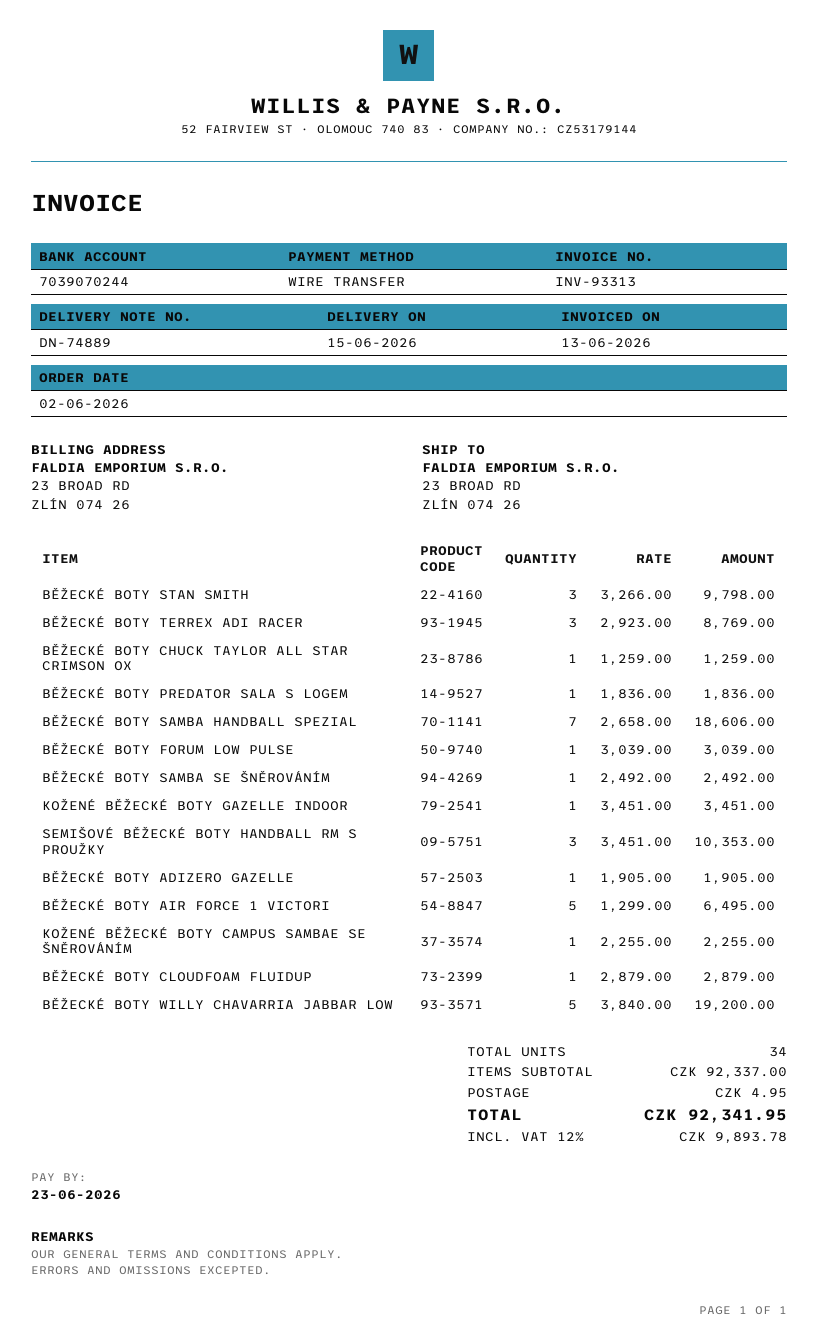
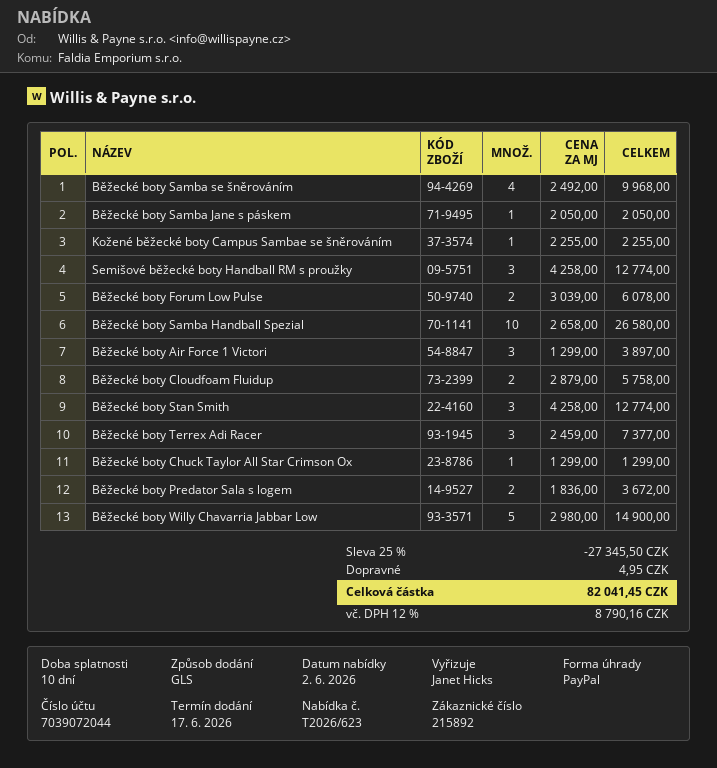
delivery date: 2026-06-15 -> 2026-06-17
payment method: bank transfer -> PayPal
bank account: 7039070244 -> 7039072044
BĚŽECKÉ BOTY STAN SMITH: 3 x 3266.00 = 9798.00 -> 3 x 4258.00 = 12774.00
BĚŽECKÉ BOTY TERREX ADI RACER: 3 x 2923.00 = 8769.00 -> 3 x 2459.00 = 7377.00
BĚŽECKÉ BOTY CHUCK TAYLOR ALL STAR CRIMSON OX: 1 x 1259.00 = 1259.00 -> 1 x 1299.00 = 1299.00
BĚŽECKÉ BOTY PREDATOR SALA S LOGEM: 1 x 1836.00 = 1836.00 -> 2 x 1836.00 = 3672.00
BĚŽECKÉ BOTY SAMBA HANDBALL SPEZIAL: 7 x 2658.00 = 18606.00 -> 10 x 2658.00 = 26580.00
BĚŽECKÉ BOTY FORUM LOW PULSE: 1 x 3039.00 = 3039.00 -> 2 x 3039.00 = 6078.00
BĚŽECKÉ BOTY SAMBA SE ŠNĚROVÁNÍM: 1 x 2492.00 = 2492.00 -> 4 x 2492.00 = 9968.00
KOŽENÉ BĚŽECKÉ BOTY GAZELLE INDOOR: 1 x 3451.00 = 3451.00 -> none
SEMIŠOVÉ BĚŽECKÉ BOTY HANDBALL RM S PROUŽKY: 3 x 3451.00 = 10353.00 -> 3 x 4258.00 = 12774.00
BĚŽECKÉ BOTY ADIZERO GAZELLE: 1 x 1905.00 = 1905.00 -> none
BĚŽECKÉ BOTY AIR FORCE 1 VICTORI: 5 x 1299.00 = 6495.00 -> 3 x 1299.00 = 3897.00
BĚŽECKÉ BOTY CLOUDFOAM FLUIDUP: 1 x 2879.00 = 2879.00 -> 2 x 2879.00 = 5758.00
BĚŽECKÉ BOTY WILLY CHAVARRIA JABBAR LOW: 5 x 3840.00 = 19200.00 -> 5 x 2980.00 = 14900.00
Běžecké boty Samba Jane s páskem: none -> 1 x 2050.00 = 2050.00
discount: none -> 25% = 27345.50
tax: 12% = 9893.78 -> 12% = 8790.16
total: 92341.95 -> 82041.45

